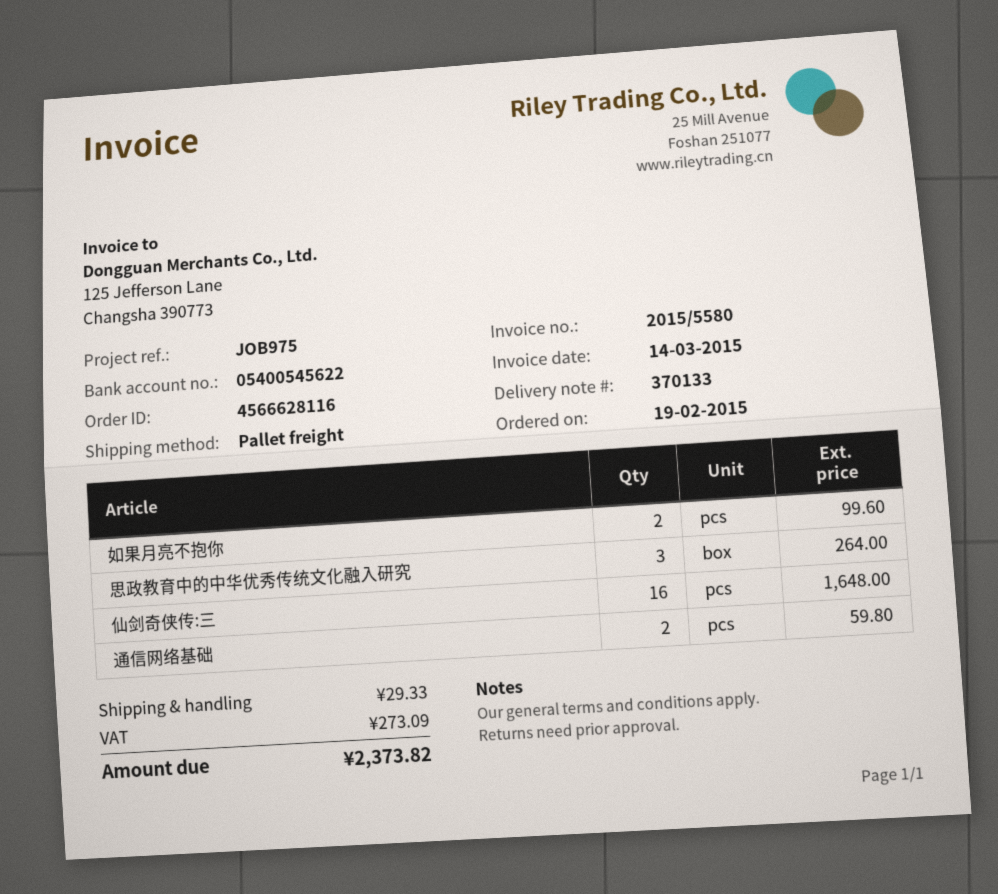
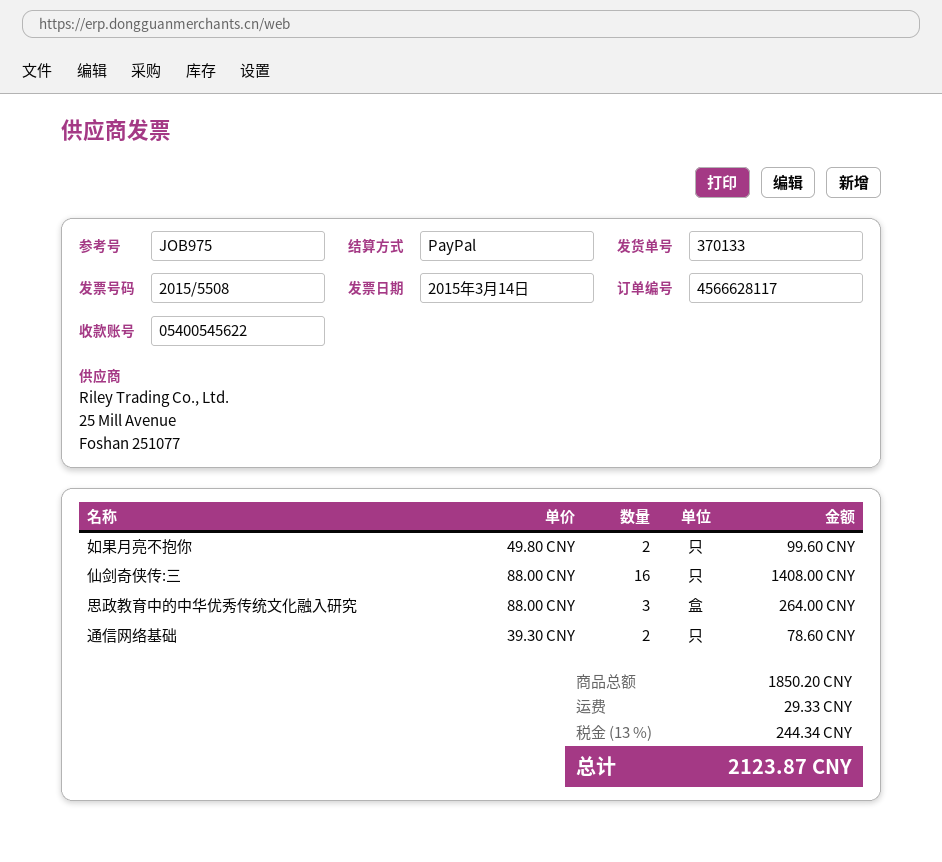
order number: 4566628116 -> 4566628117
invoice number: 2015/5580 -> 2015/5508
仙剑奇侠传:三: 16 for 1648.00 -> 16 for 1408.00
通信网络基础: 2 for 59.80 -> 2 for 78.60
tax: 273.09 -> 244.34
total: 2373.82 -> 2123.87

